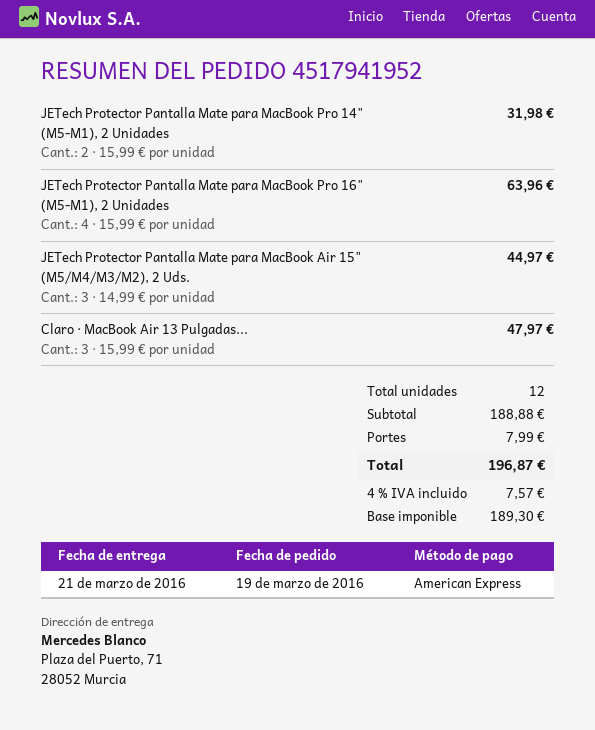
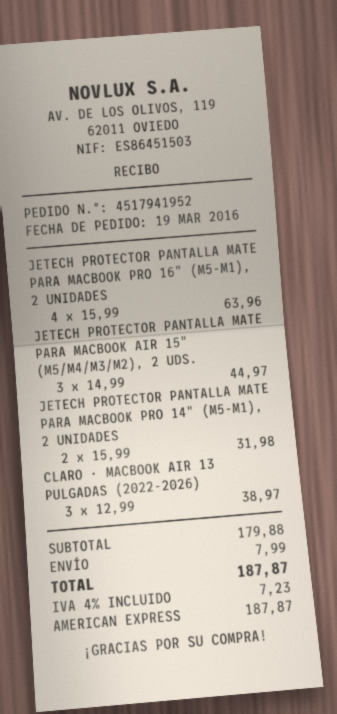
Claro · MacBook Air 13 Pulgadas...: 3 x 15.99 = 47.97 -> 3 x 12.99 = 38.97
subtotal: 188.88 -> 179.88
tax: 4% = 7.57 -> 4% = 7.23
total: 196.87 -> 187.87

